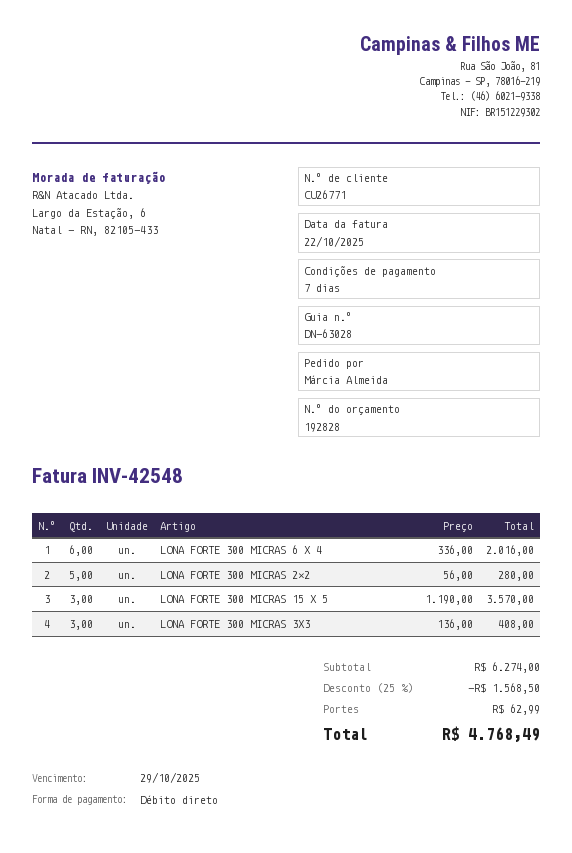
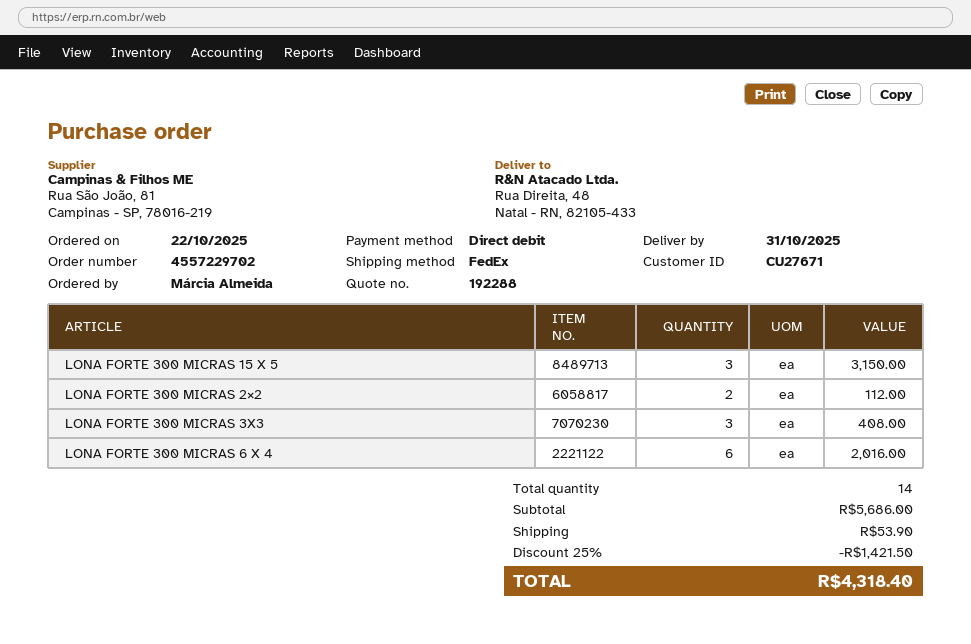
quote number: 192828 -> 192288
customer number: CU26771 -> CU27671
LONA FORTE 300 MICRAS 2×2: 5 for 280.00 -> 2 for 112.00
LONA FORTE 300 MICRAS 15 X 5: 3 for 3570.00 -> 3 for 3150.00
subtotal: 6274.00 -> 5686.00
discount: 25% = 1568.50 -> 25% = 1421.50
shipping: 62.99 -> 53.90
total: 4768.49 -> 4318.40

